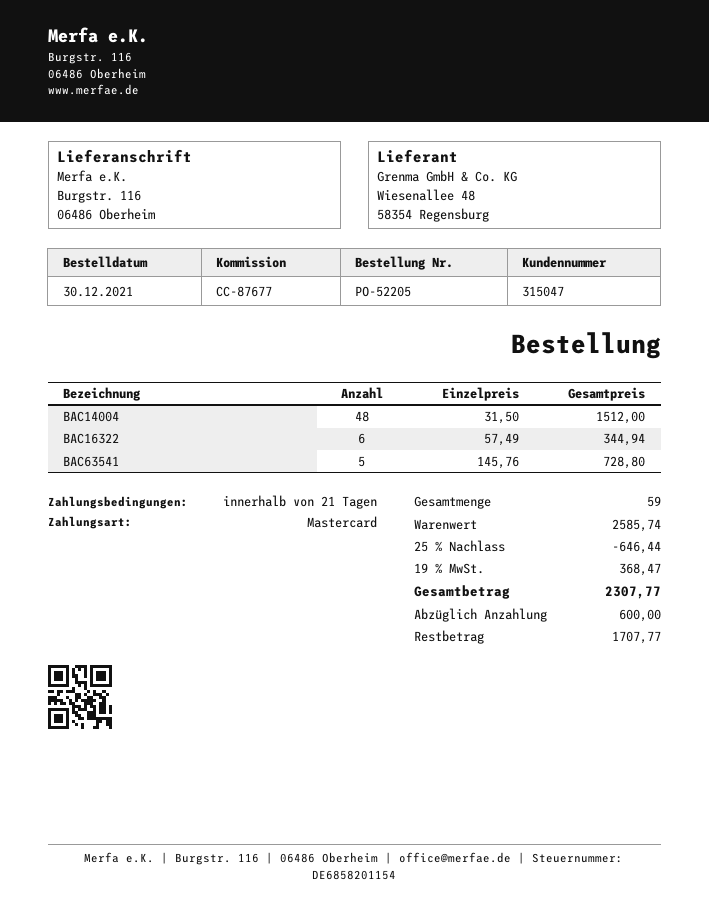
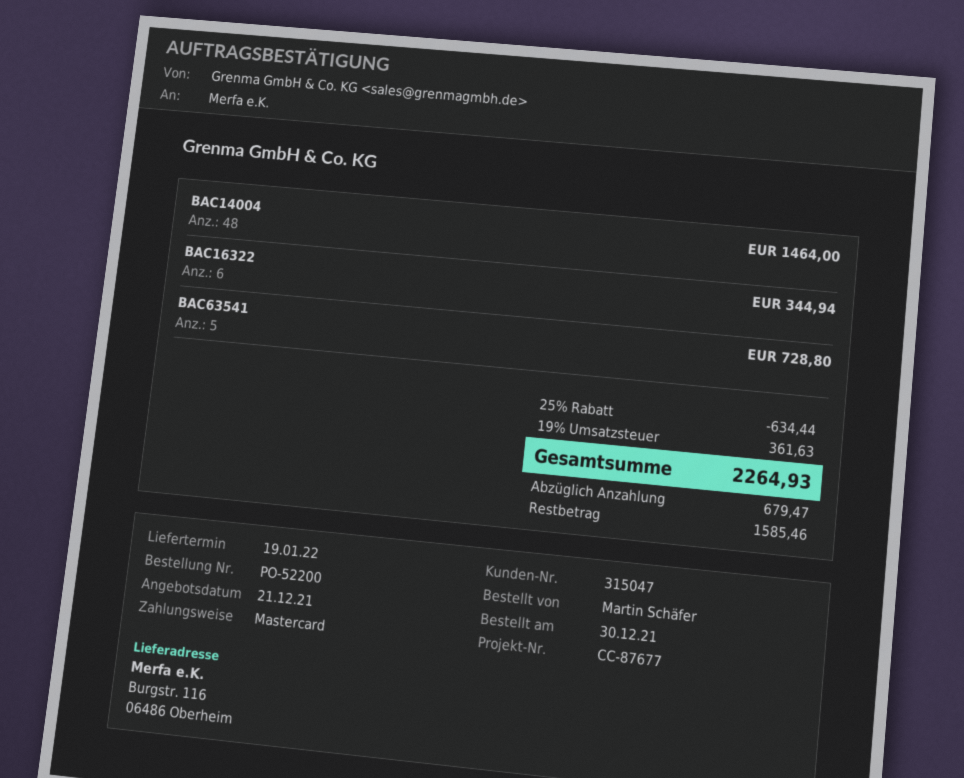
order number: PO-52205 -> PO-52200
BAC14004: 48 for 1512.00 -> 48 for 1464.00
discount: 25% = 646.44 -> 25% = 634.44
tax: 19% = 368.47 -> 19% = 361.63
total: 2307.77 -> 2264.93
deposit: 600.00 -> 679.47
balance: 1707.77 -> 1585.46

